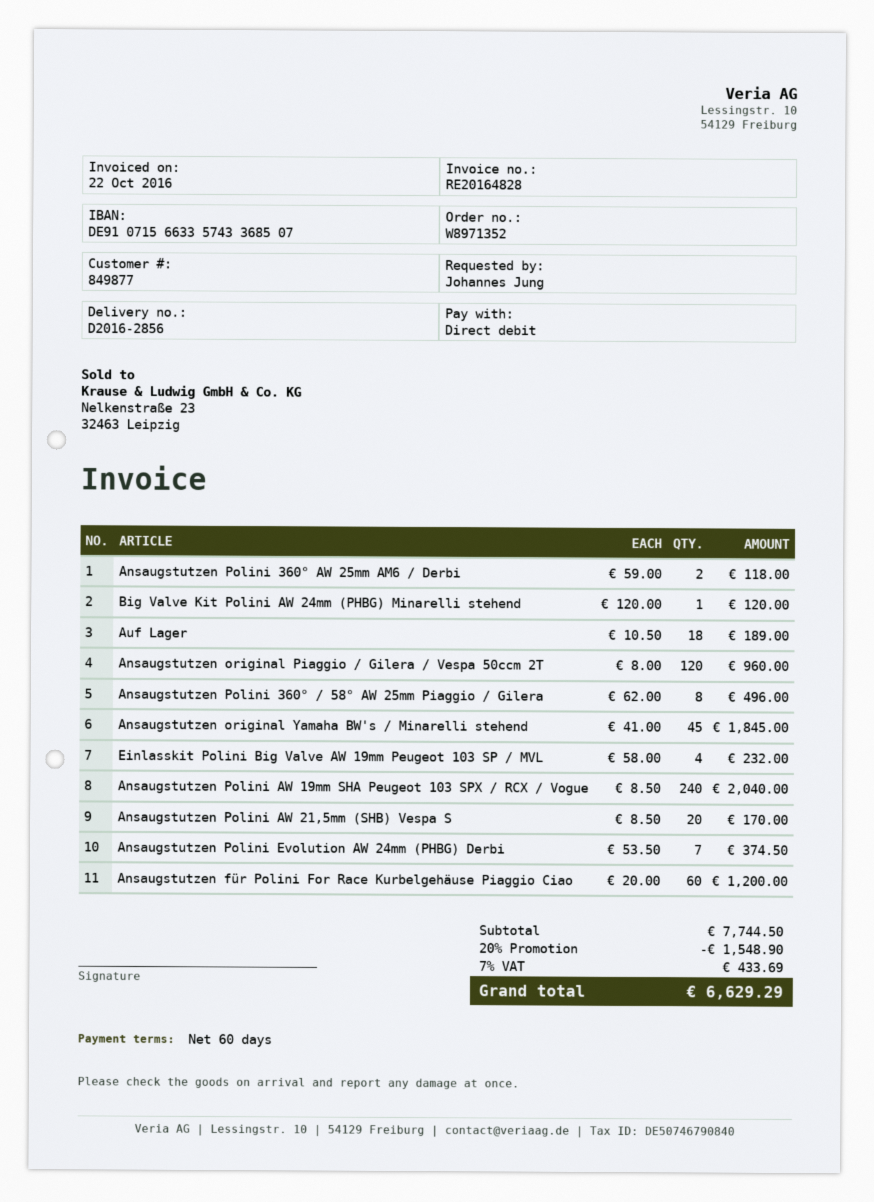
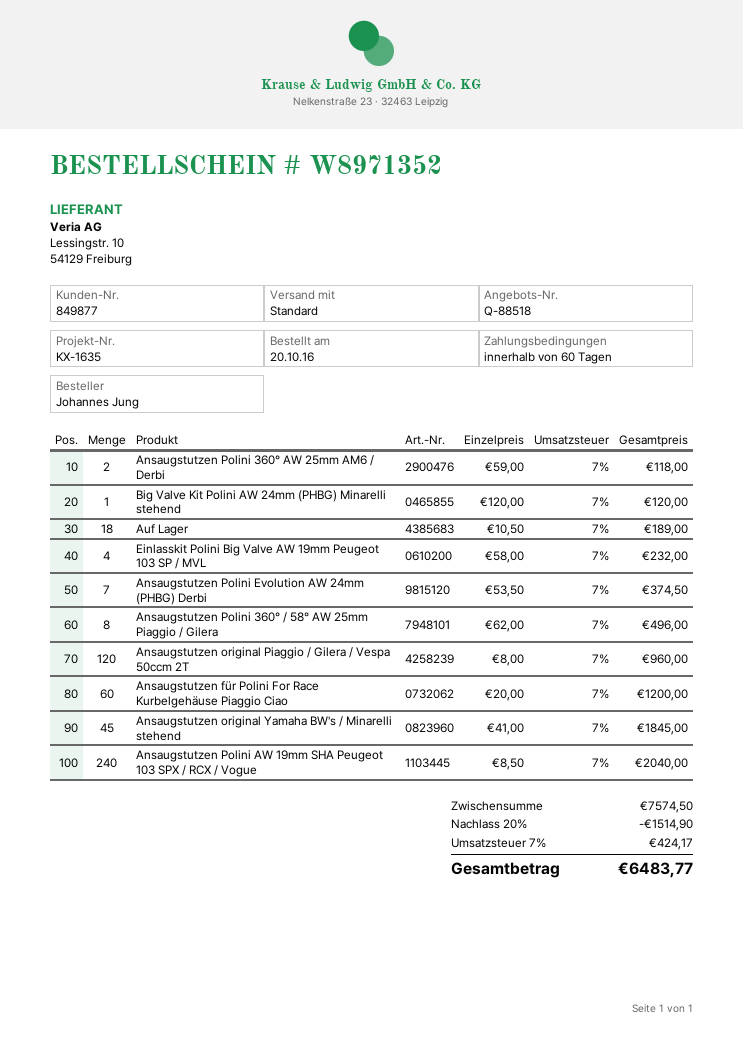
Ansaugstutzen Polini AW 21,5mm (SHB) Vespa S: 20 x 8.50 = 170.00 -> none
subtotal: 7744.50 -> 7574.50
discount: 20% = 1548.90 -> 20% = 1514.90
tax: 7% = 433.69 -> 7% = 424.17
total: 6629.29 -> 6483.77

